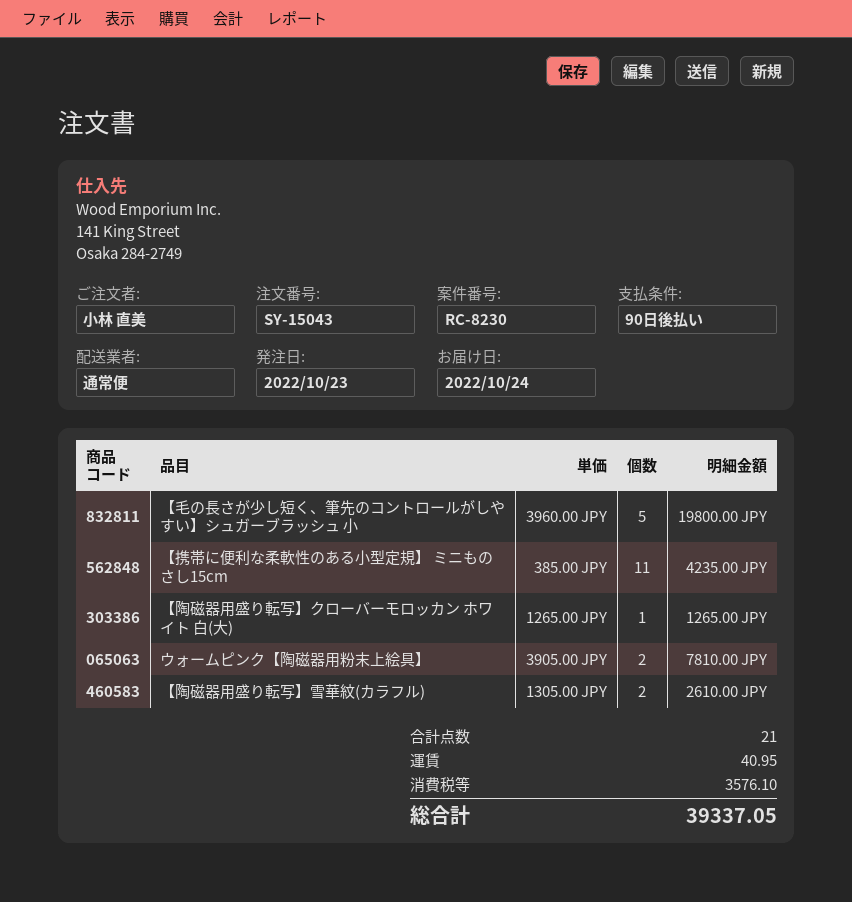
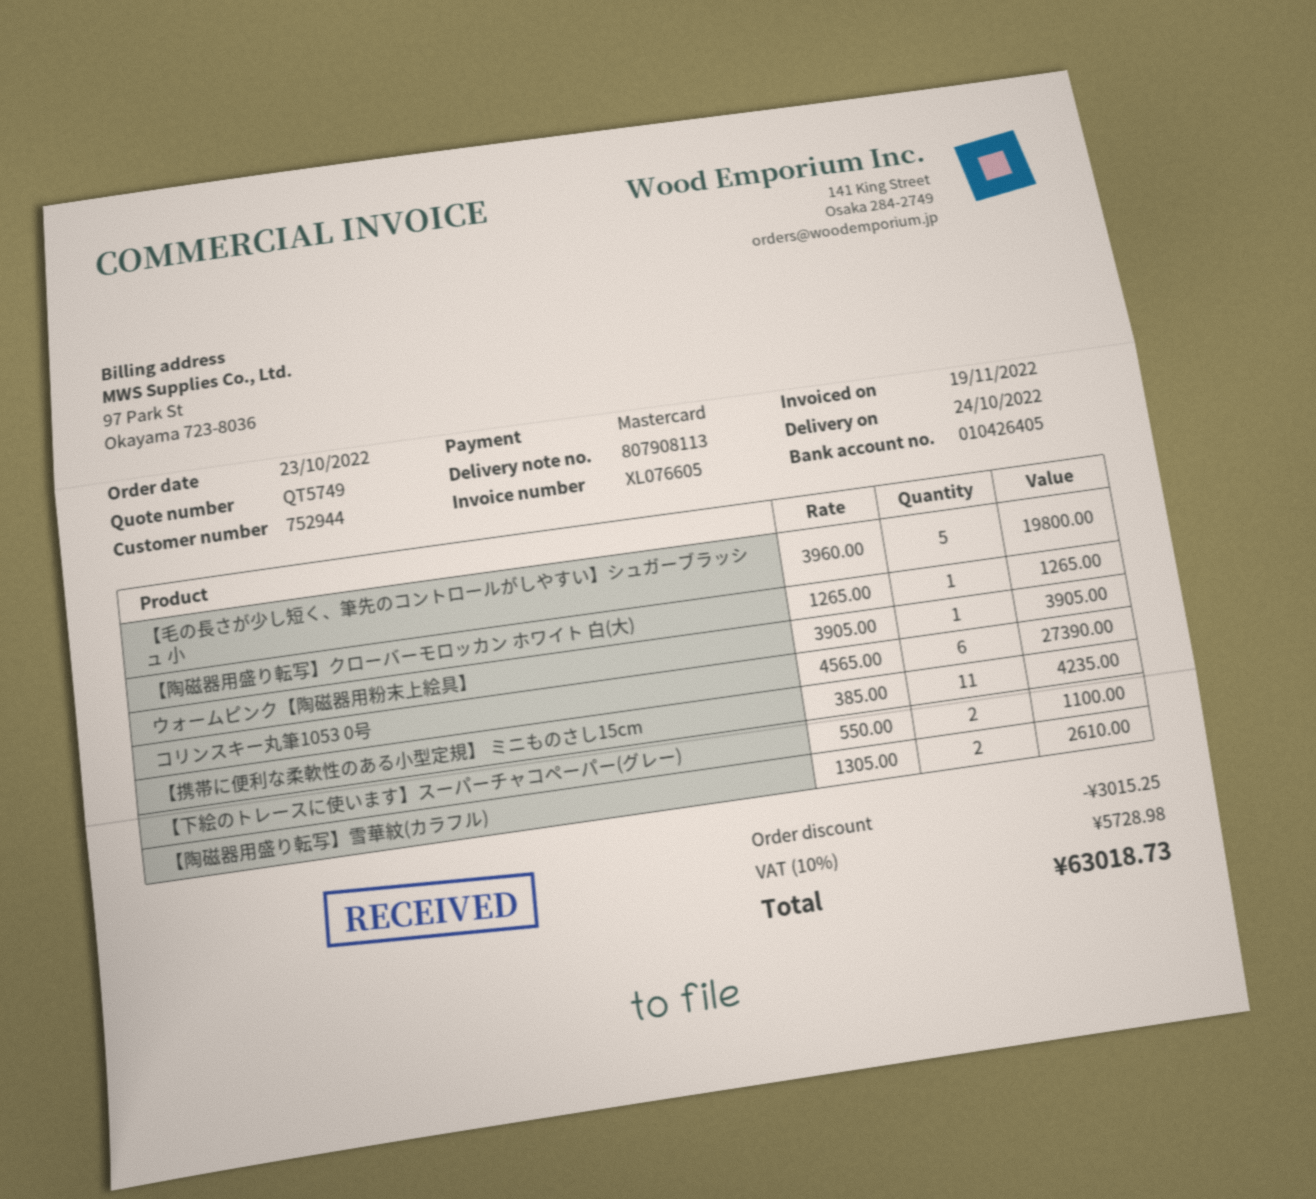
ウォームピンク【陶磁器用粉末上絵具】: 2 x 3905.00 = 7810.00 -> 1 x 3905.00 = 3905.00
コリンスキー丸筆1053 0号: none -> 6 x 4565.00 = 27390.00
【下絵のトレースに使います】スーパーチャコペーパー(グレー): none -> 2 x 550.00 = 1100.00
discount: none -> 3015.25
shipping: 40.95 -> none
tax: 3576.10 -> 5728.98
total: 39337.05 -> 63018.73

